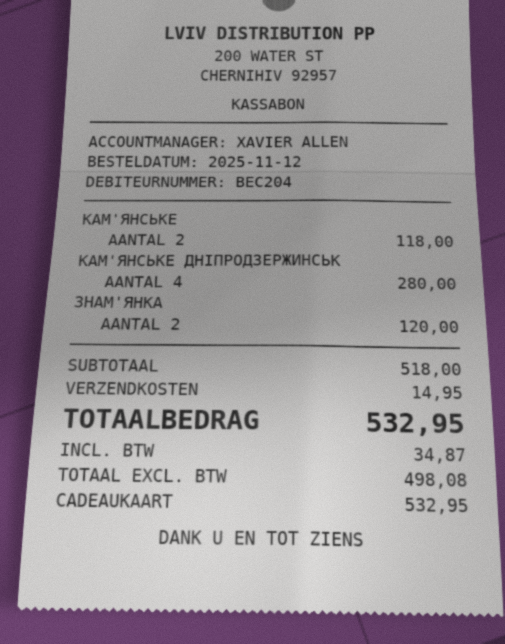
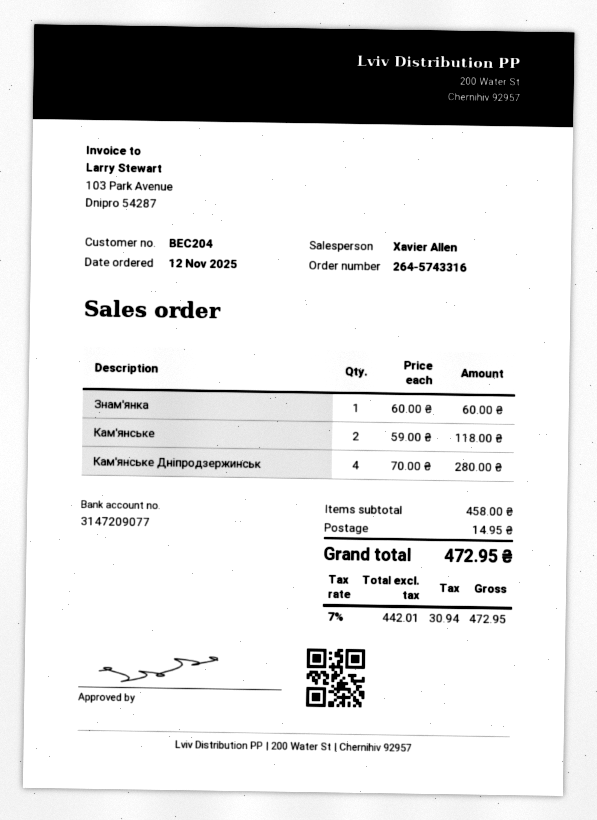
ЗНАМ'ЯНКА: 2 for 120.00 -> 1 for 60.00
subtotal: 518.00 -> 458.00
net: 498.08 -> 442.01
tax: 34.87 -> 30.94
total: 532.95 -> 472.95

